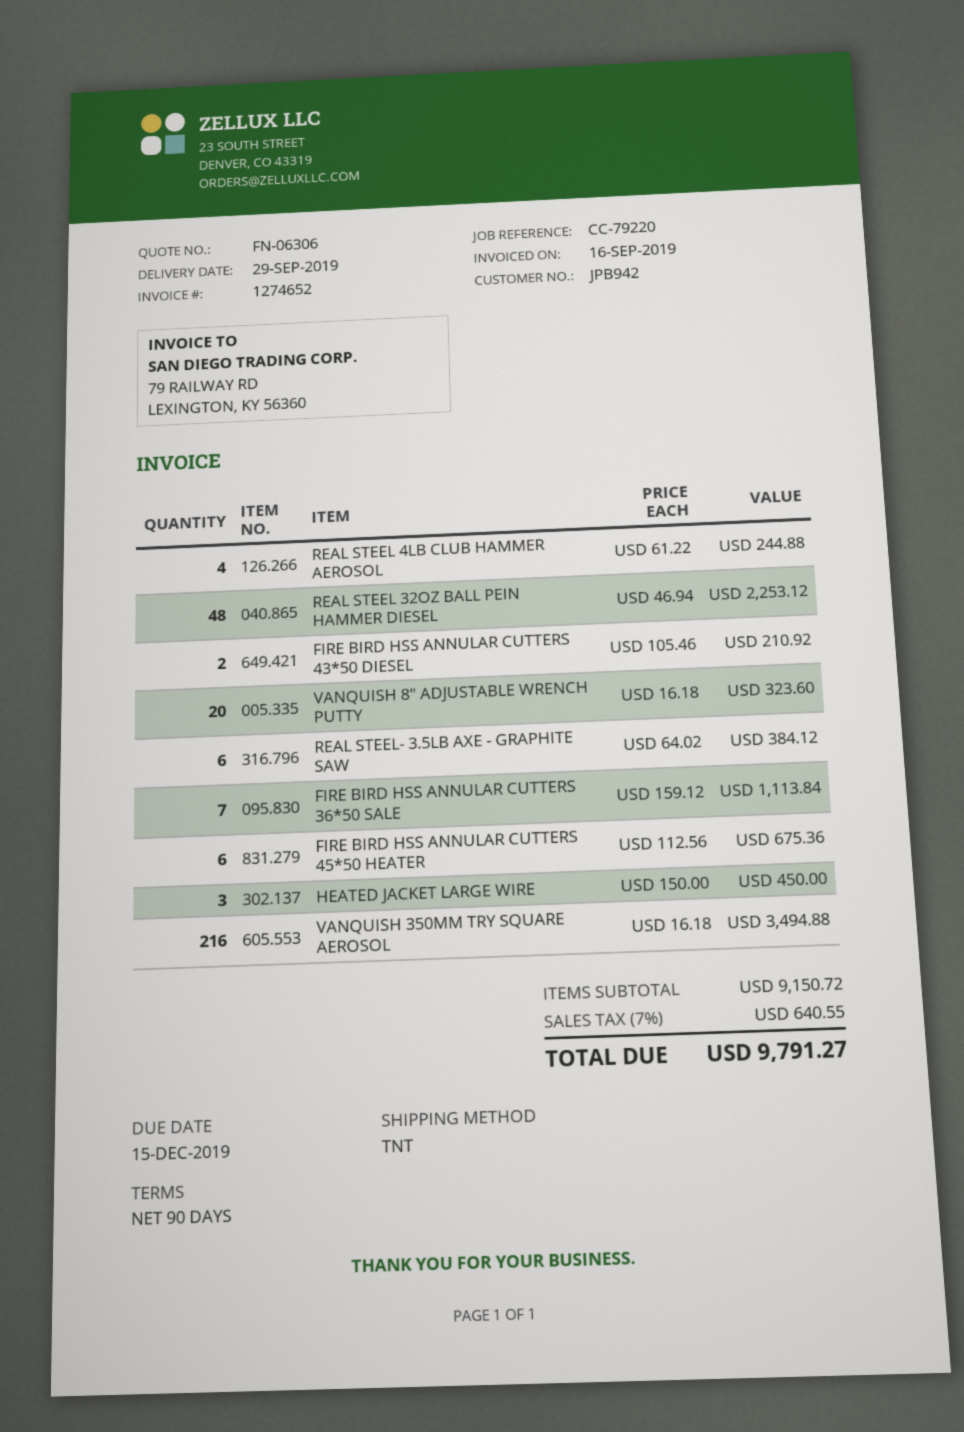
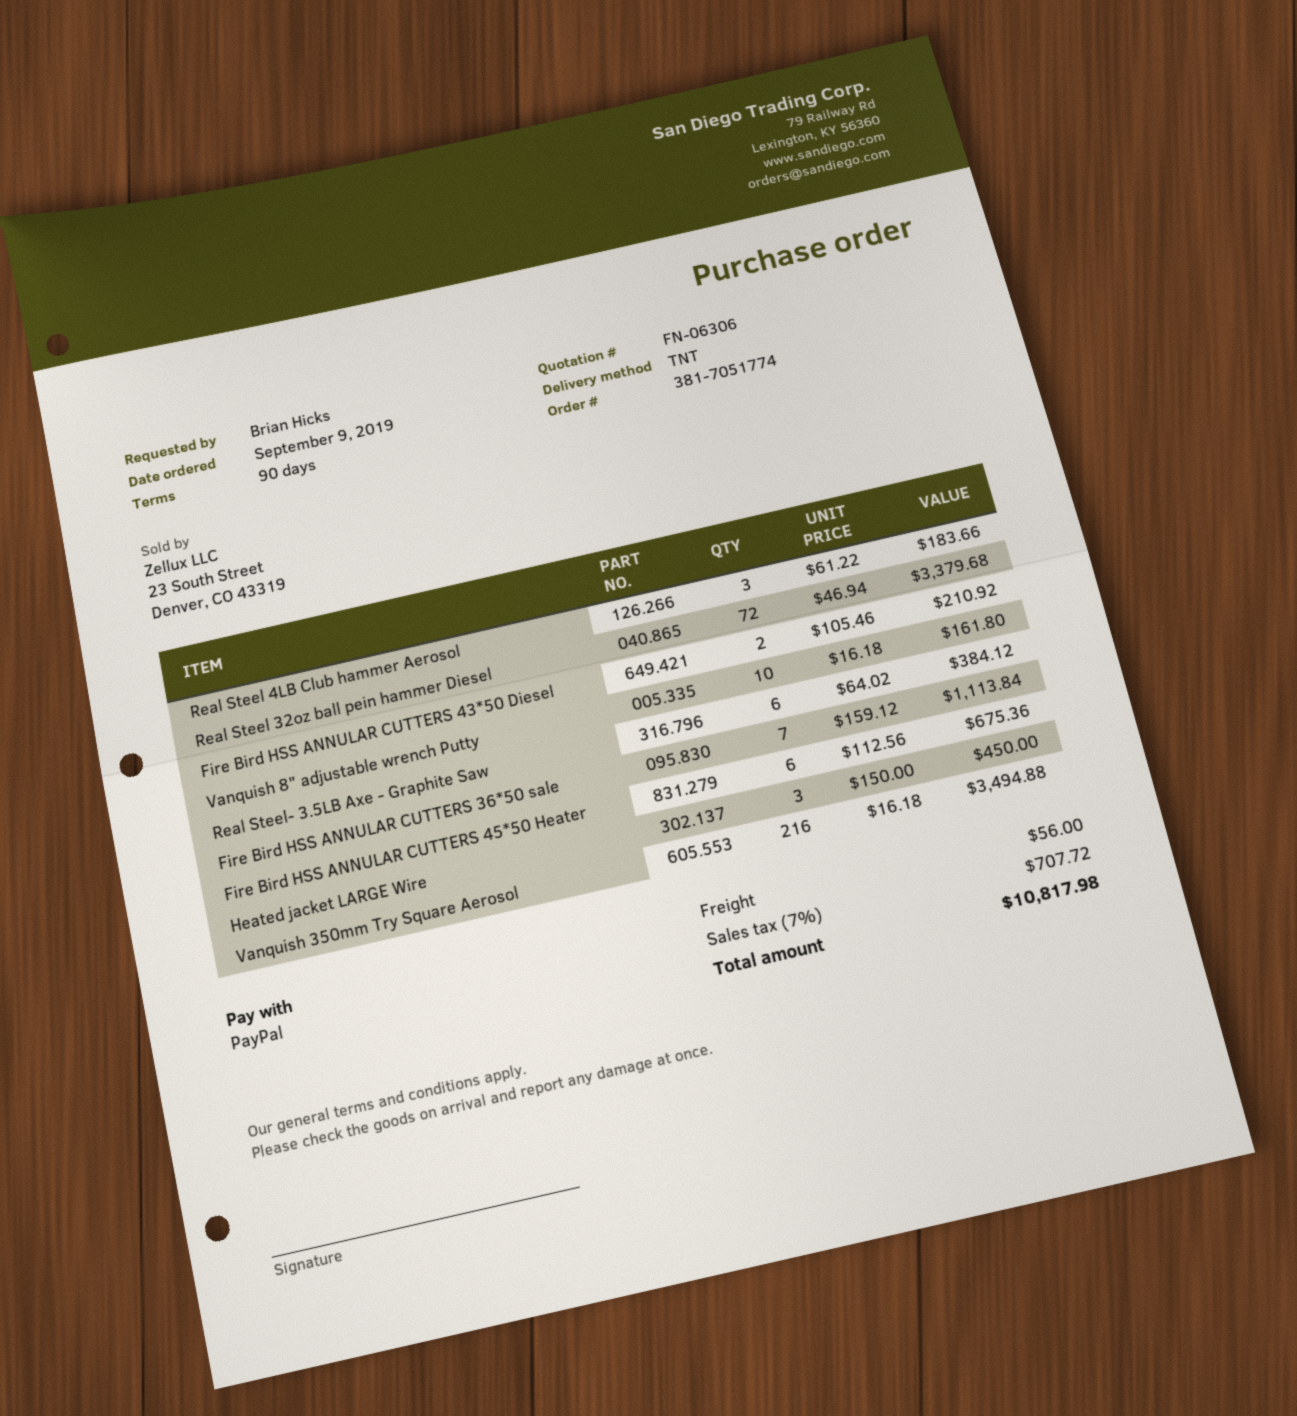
REAL STEEL 4LB CLUB HAMMER AEROSOL: 4 x 61.22 = 244.88 -> 3 x 61.22 = 183.66
REAL STEEL 32OZ BALL PEIN HAMMER DIESEL: 48 x 46.94 = 2253.12 -> 72 x 46.94 = 3379.68
VANQUISH 8" ADJUSTABLE WRENCH PUTTY: 20 x 16.18 = 323.60 -> 10 x 16.18 = 161.80
shipping: none -> 56.00
tax: 7% = 640.55 -> 7% = 707.72
total: 9791.27 -> 10817.98

